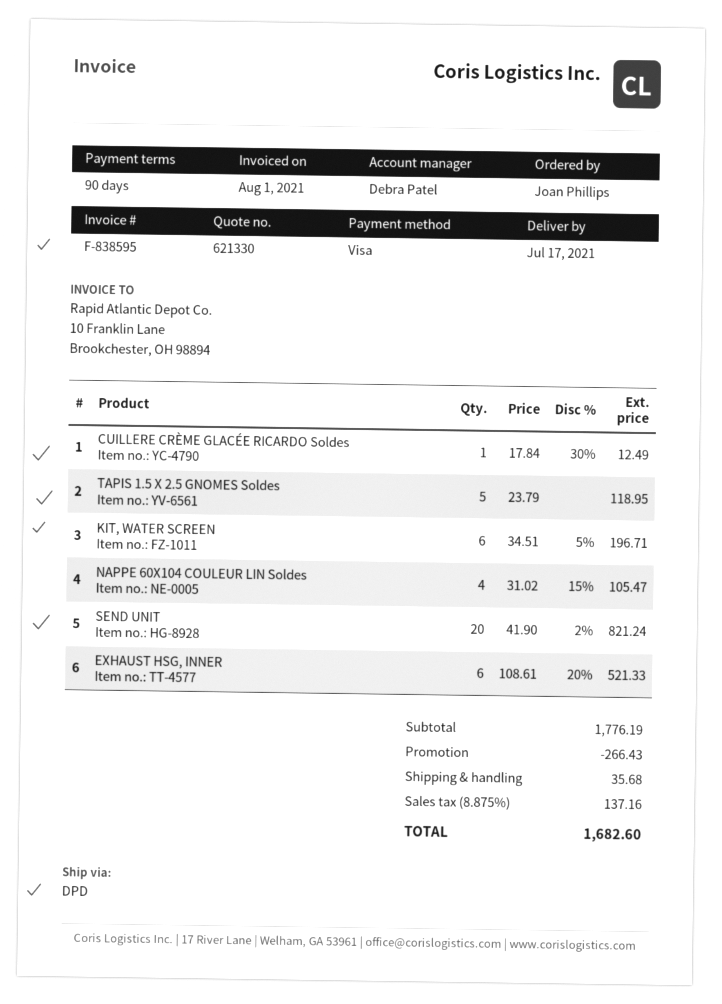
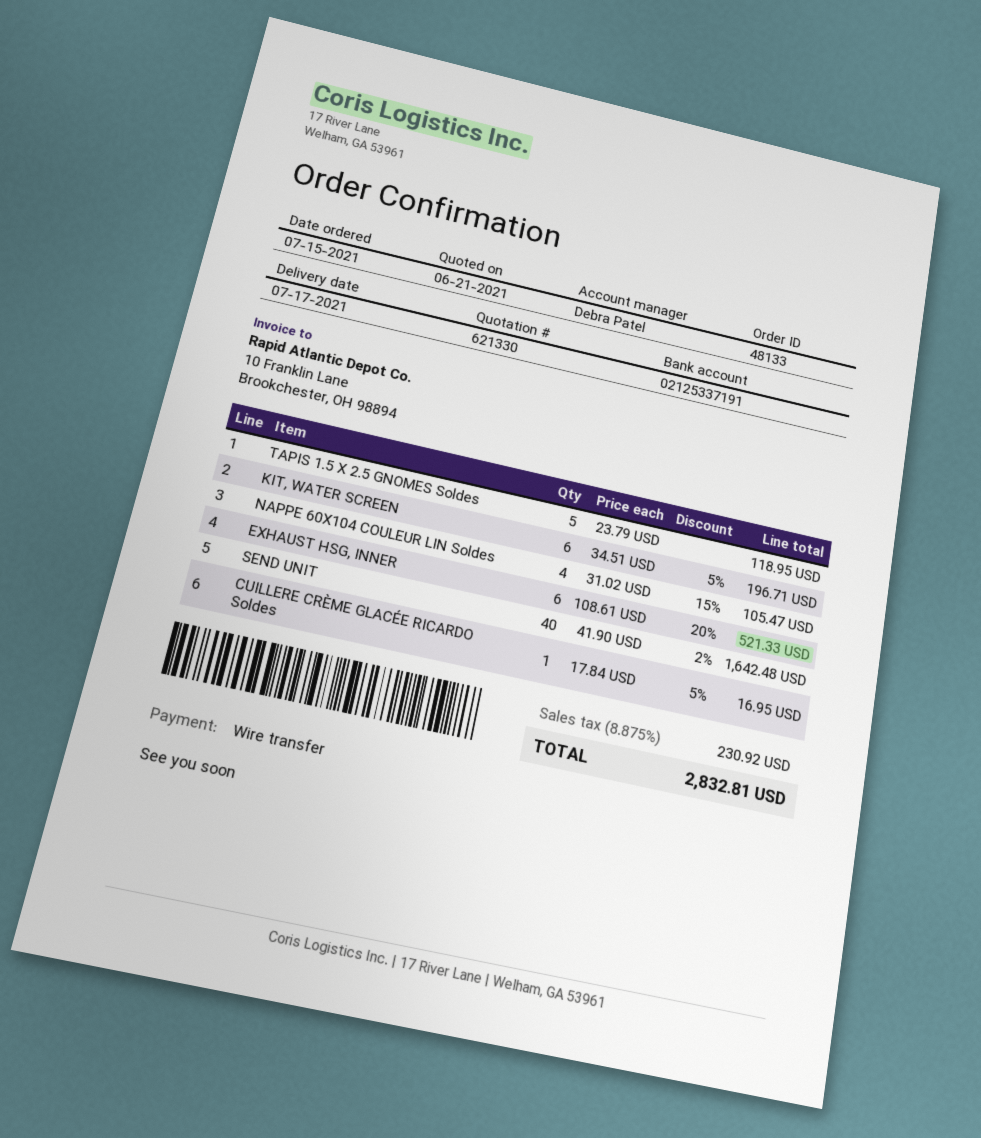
payment method: Visa -> bank transfer
CUILLERE CRÈME GLACÉE RICARDO Soldes: 1 x 17.84 - 30% = 12.49 -> 1 x 17.84 - 5% = 16.95
SEND UNIT: 20 x 41.90 - 2% = 821.24 -> 40 x 41.90 - 2% = 1642.48
discount: 266.43 -> none
shipping: 35.68 -> none
tax: 8.875% = 137.16 -> 8.875% = 230.92
total: 1682.60 -> 2832.81

